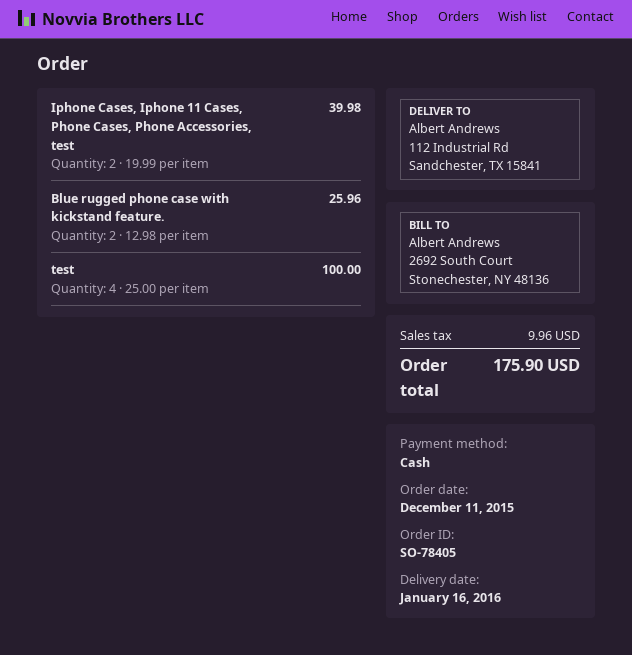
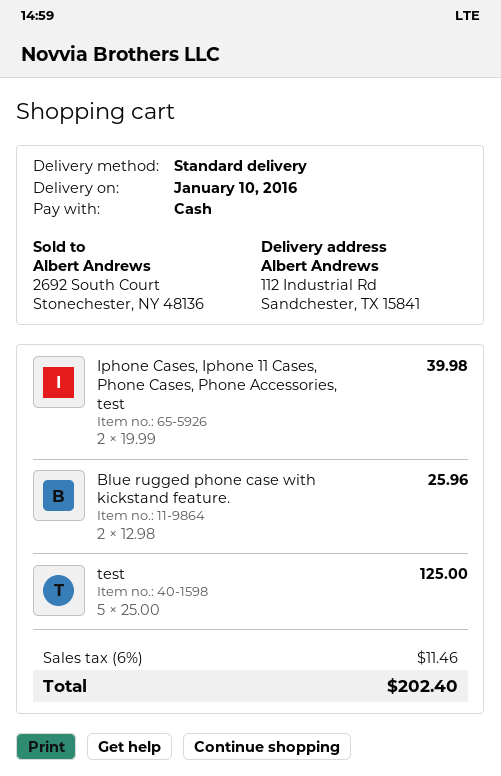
delivery date: 2016-01-16 -> 2016-01-10
test: 4 x 25.00 = 100.00 -> 5 x 25.00 = 125.00
tax: 9.96 -> 11.46
total: 175.90 -> 202.40

